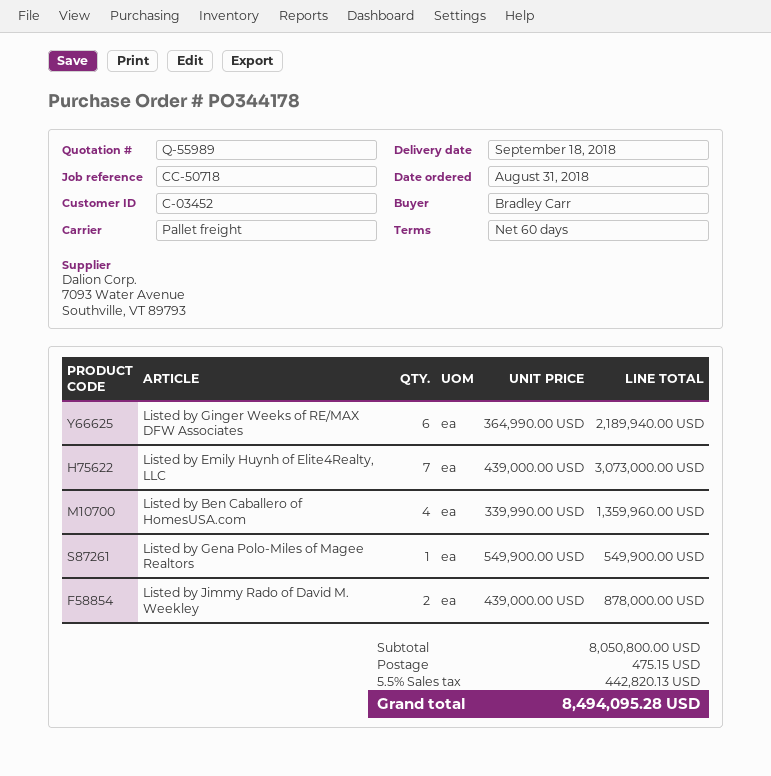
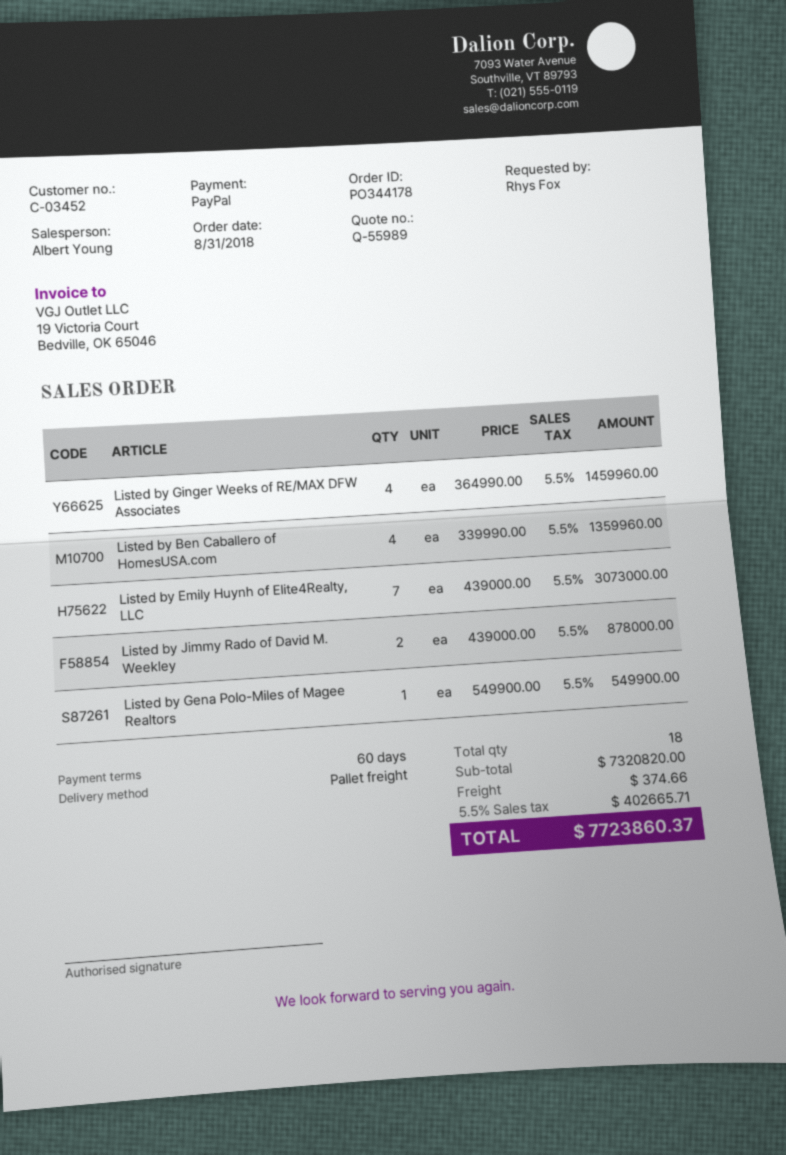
ordered by: Bradley Carr -> Rhys Fox
Listed by Ginger Weeks of RE/MAX DFW Associates: 6 x 364990.00 = 2189940.00 -> 4 x 364990.00 = 1459960.00
subtotal: 8050800.00 -> 7320820.00
shipping: 475.15 -> 374.66
tax: 5.5% = 442820.13 -> 5.5% = 402665.71
total: 8494095.28 -> 7723860.37

